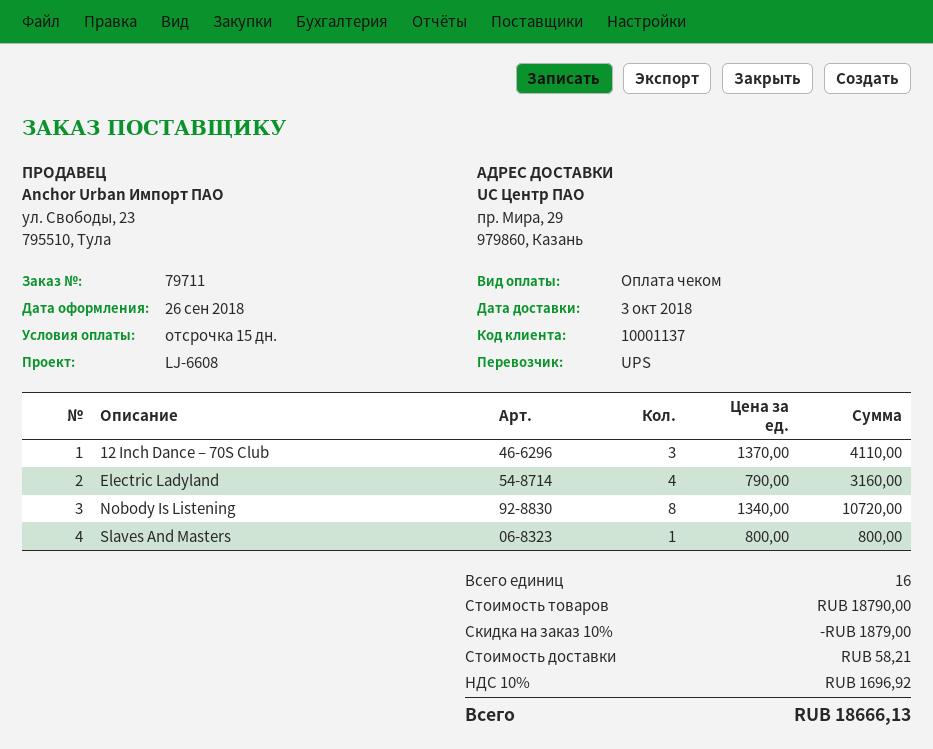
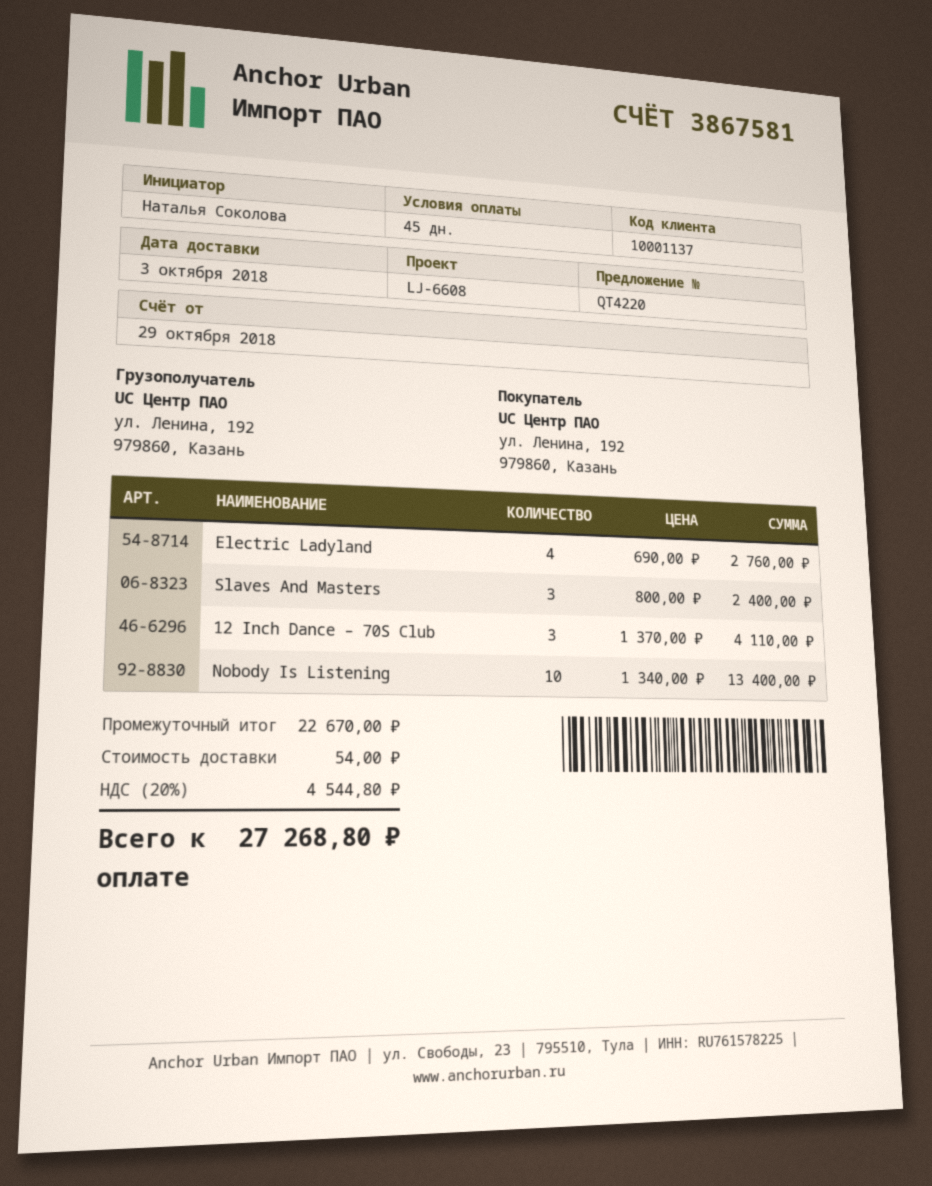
payment terms: 15 days -> 45 days
ship to: пр. Мира, 29, 979860, Казань -> ул. Ленина, 192, 979860, Казань
Electric Ladyland: 4 x 790.00 = 3160.00 -> 4 x 690.00 = 2760.00
Nobody Is Listening: 8 x 1340.00 = 10720.00 -> 10 x 1340.00 = 13400.00
Slaves And Masters: 1 x 800.00 = 800.00 -> 3 x 800.00 = 2400.00
subtotal: 18790.00 -> 22670.00
discount: 10% = 1879.00 -> none
shipping: 58.21 -> 54.00
tax: 10% = 1696.92 -> 20% = 4544.80
total: 18666.13 -> 27268.80

